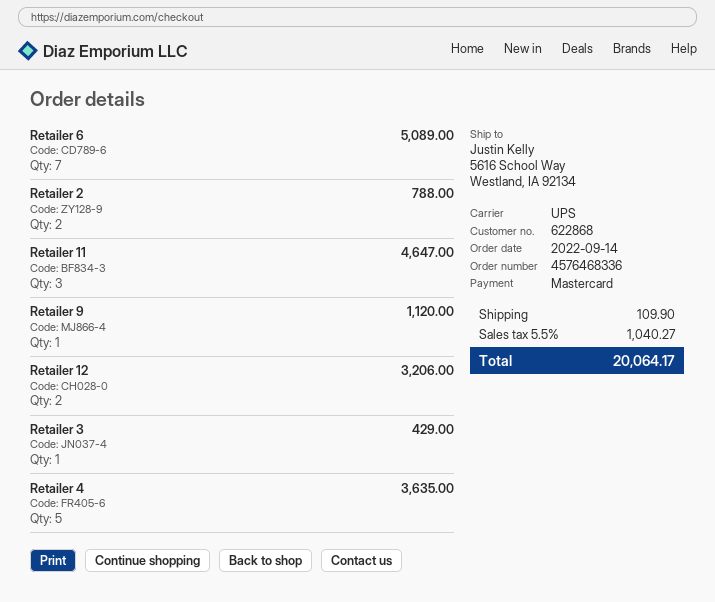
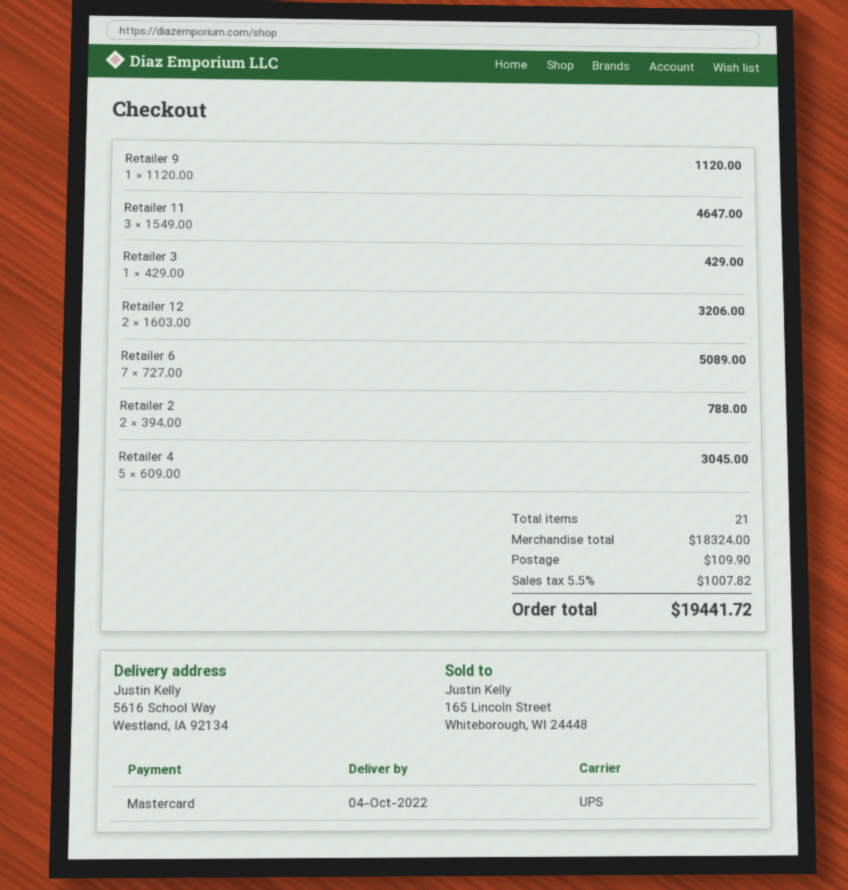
Retailer 4: 5 for 3635.00 -> 5 for 3045.00
tax: 5.5% = 1040.27 -> 5.5% = 1007.82
total: 20064.17 -> 19441.72

